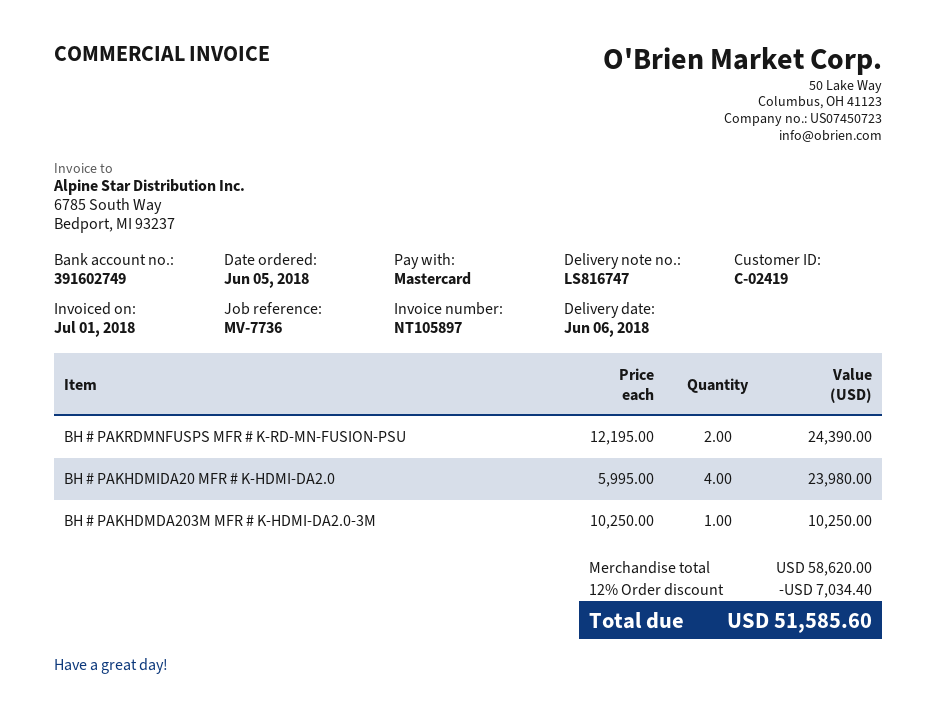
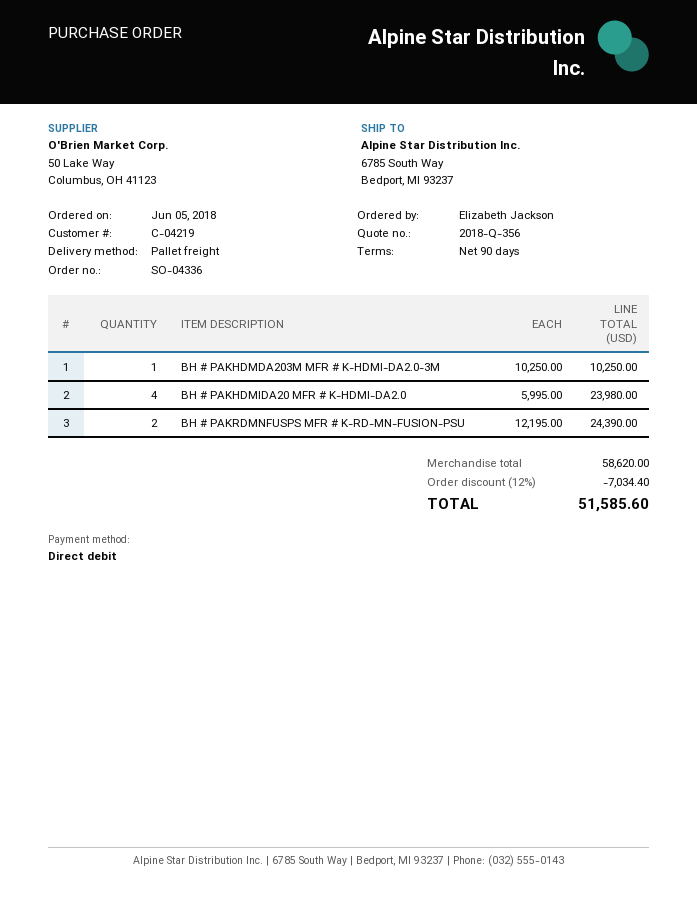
customer number: C-02419 -> C-04219
payment method: Mastercard -> direct debit

